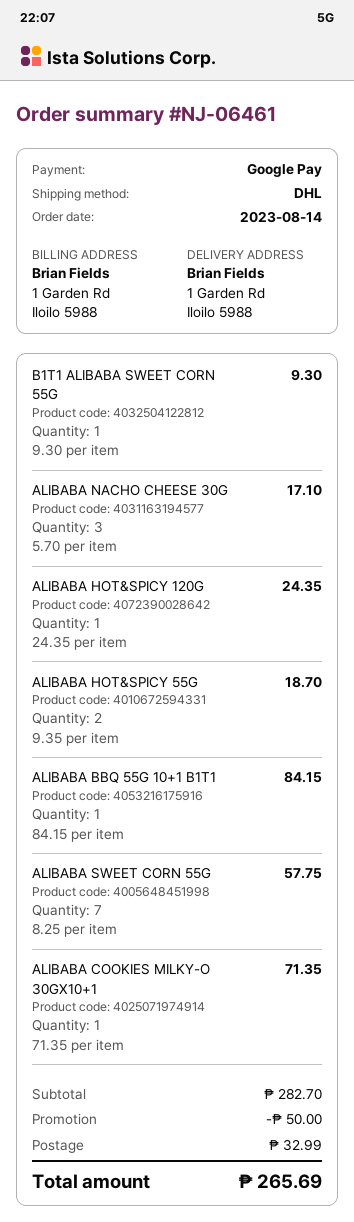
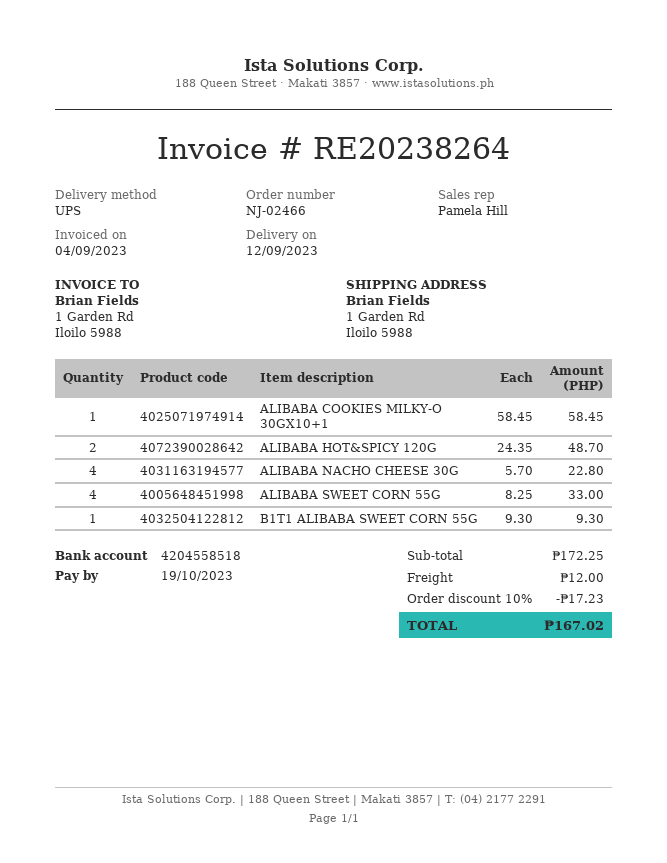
order number: NJ-06461 -> NJ-02466
shipping method: DHL -> UPS
ALIBABA NACHO CHEESE 30G: 3 x 5.70 = 17.10 -> 4 x 5.70 = 22.80
ALIBABA HOT&SPICY 120G: 1 x 24.35 = 24.35 -> 2 x 24.35 = 48.70
ALIBABA HOT&SPICY 55G: 2 x 9.35 = 18.70 -> none
ALIBABA BBQ 55G 10+1 B1T1: 1 x 84.15 = 84.15 -> none
ALIBABA SWEET CORN 55G: 7 x 8.25 = 57.75 -> 4 x 8.25 = 33.00
ALIBABA COOKIES MILKY-O 30GX10+1: 1 x 71.35 = 71.35 -> 1 x 58.45 = 58.45
subtotal: 282.70 -> 172.25
discount: 50.00 -> 17.23
shipping: 32.99 -> 12.00
total: 265.69 -> 167.02

